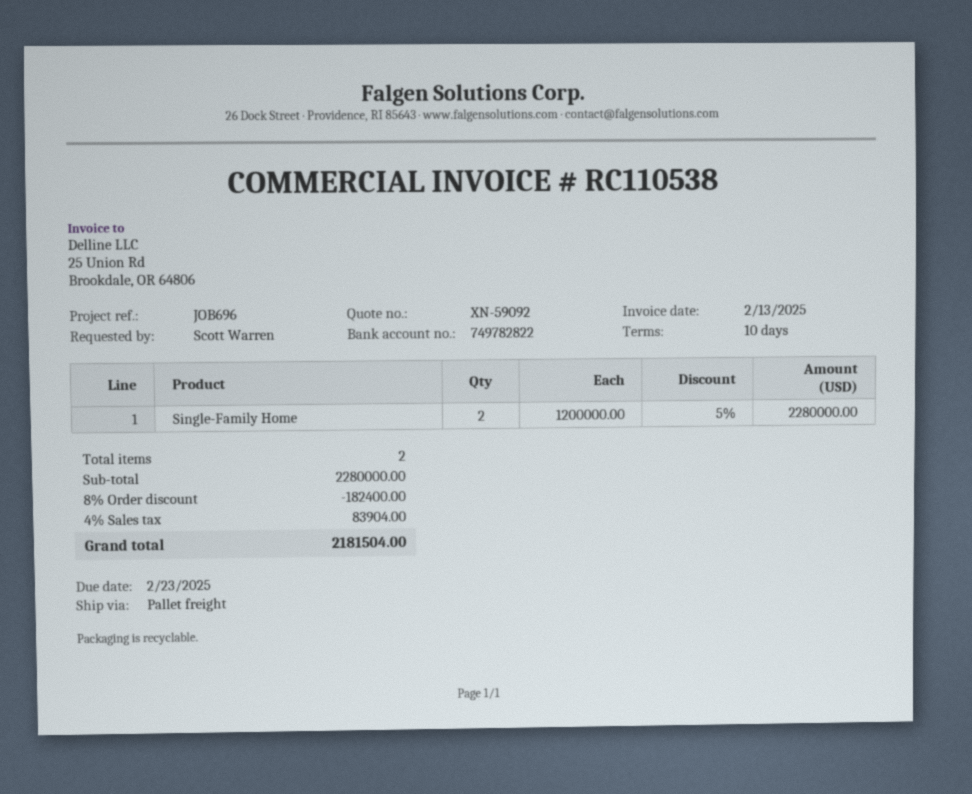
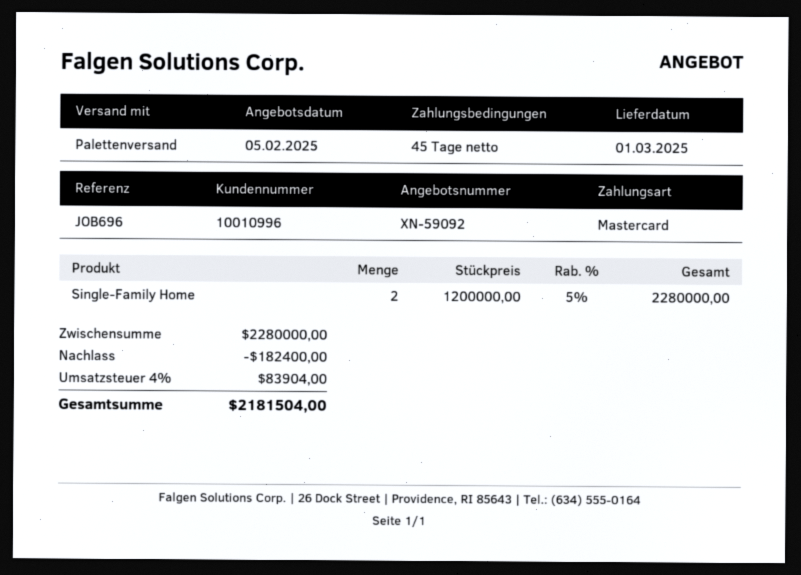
payment terms: 10 days -> 45 days

